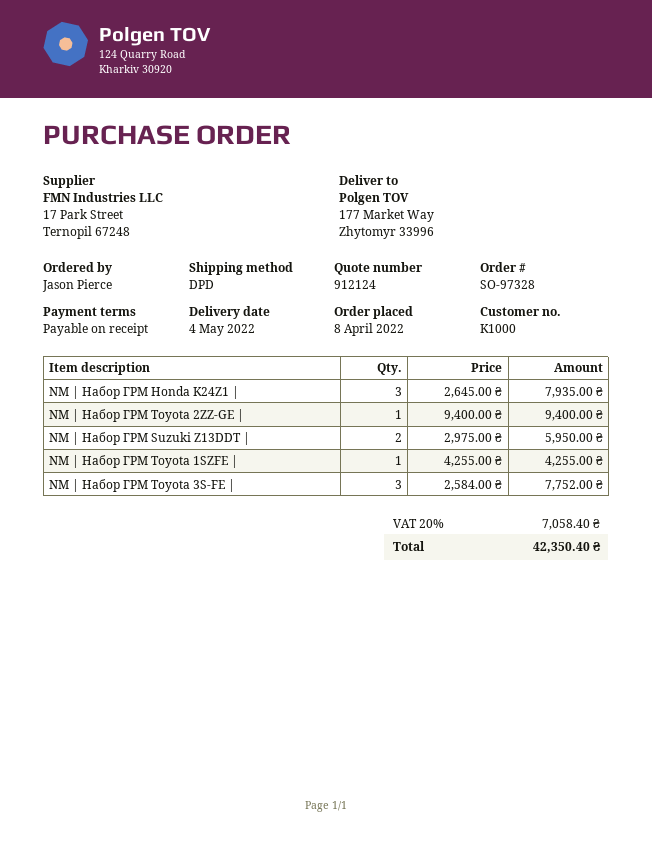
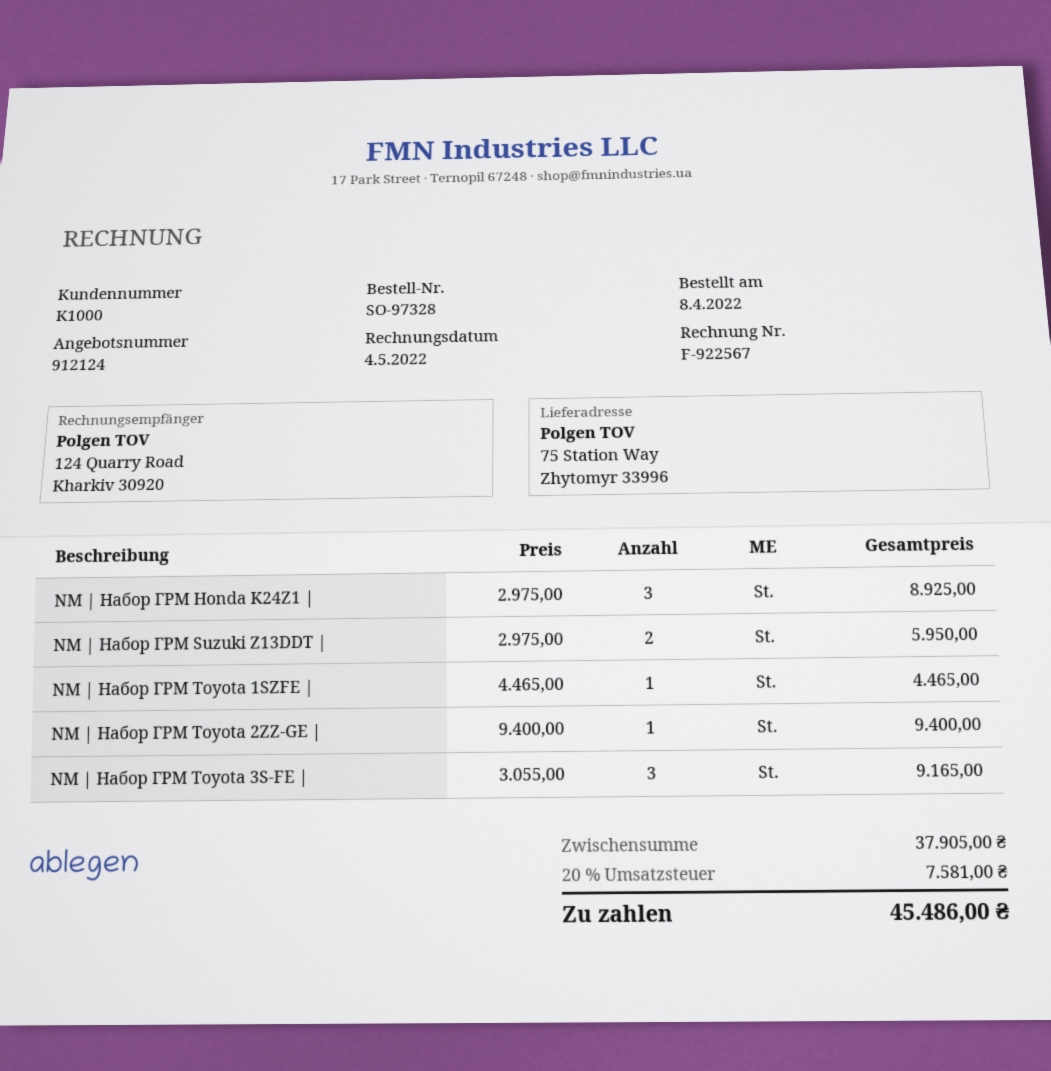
ship to: 177 Market Way, Zhytomyr 33996 -> 75 Station Way, Zhytomyr 33996
NM | Набор ГРМ Honda K24Z1 |: 3 x 2645.00 = 7935.00 -> 3 x 2975.00 = 8925.00
NM | Набор ГРМ Toyota 1SZFE |: 1 x 4255.00 = 4255.00 -> 1 x 4465.00 = 4465.00
NM | Набор ГРМ Toyota 3S-FE |: 3 x 2584.00 = 7752.00 -> 3 x 3055.00 = 9165.00
tax: 20% = 7058.40 -> 20% = 7581.00
total: 42350.40 -> 45486.00

